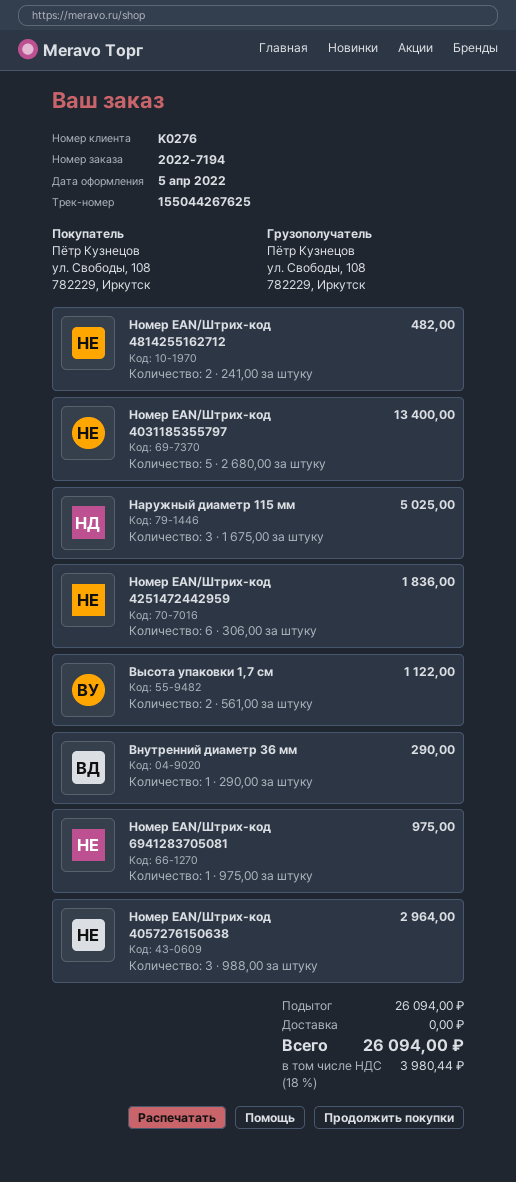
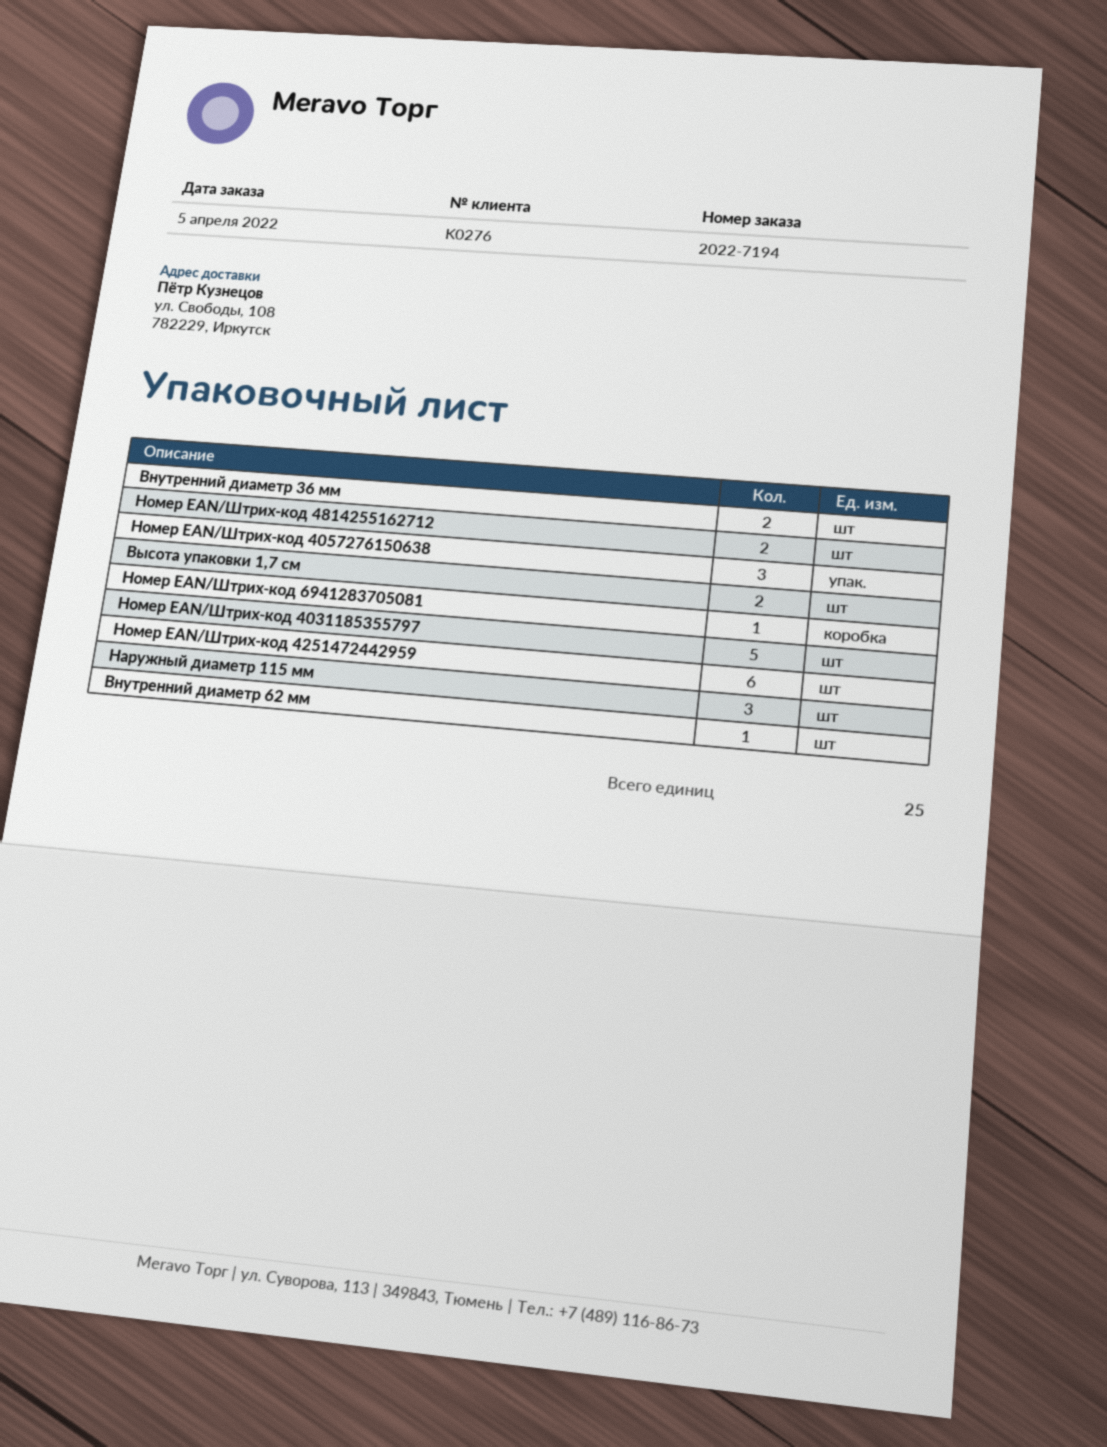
Внутренний диаметр 36 мм: 1 -> 2
Внутренний диаметр 62 мм: none -> 1

